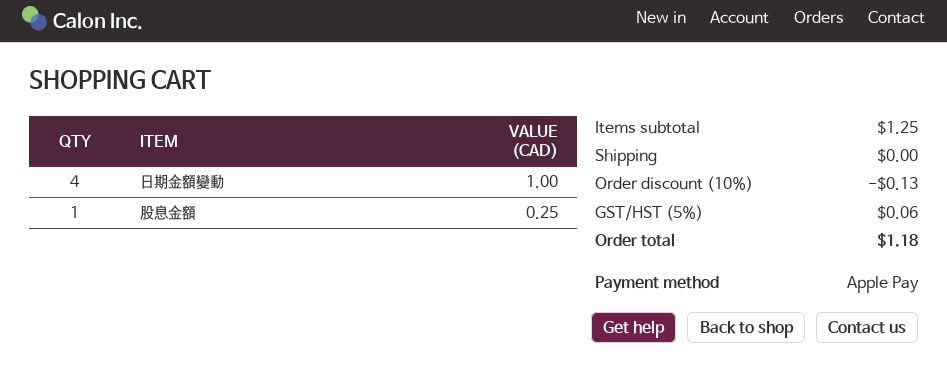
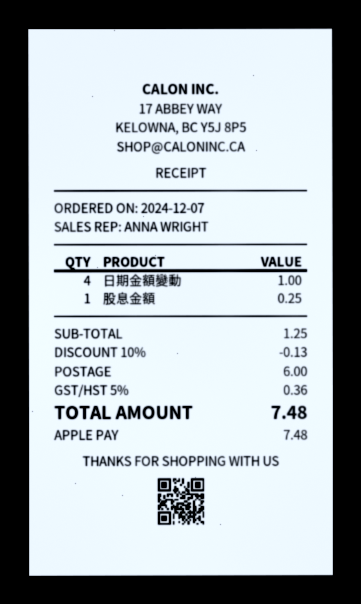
shipping: 0.00 -> 6.00
tax: 5% = 0.06 -> 5% = 0.36
total: 1.18 -> 7.48

